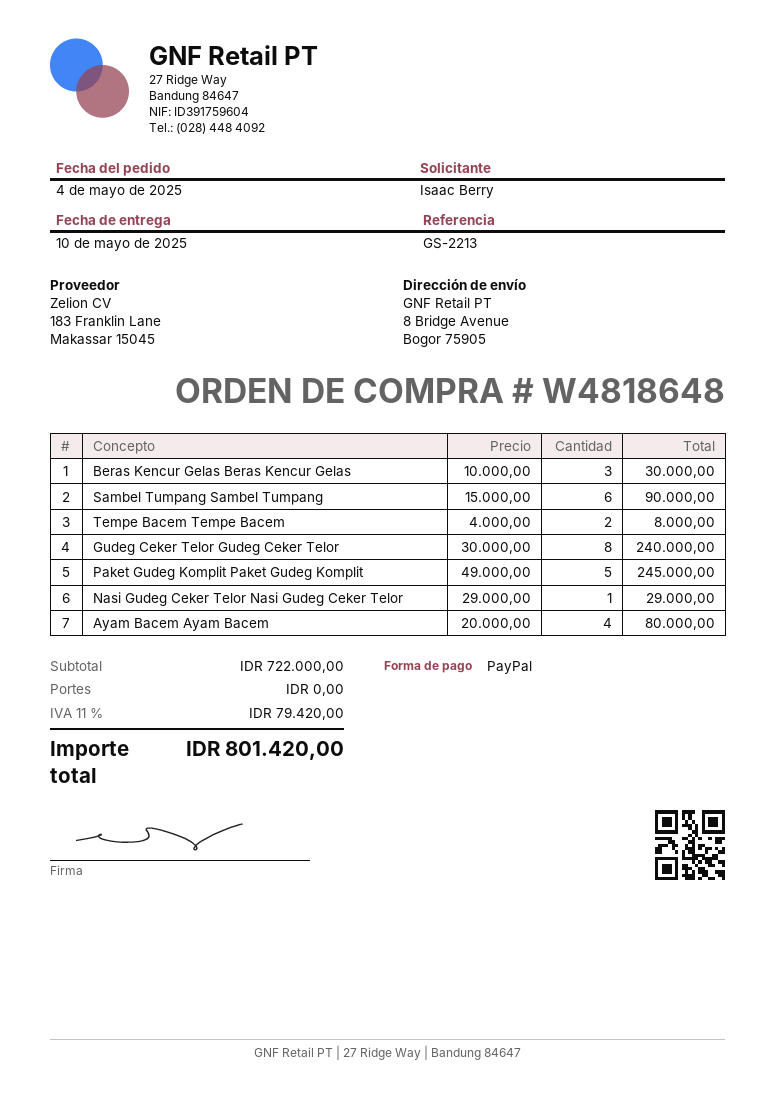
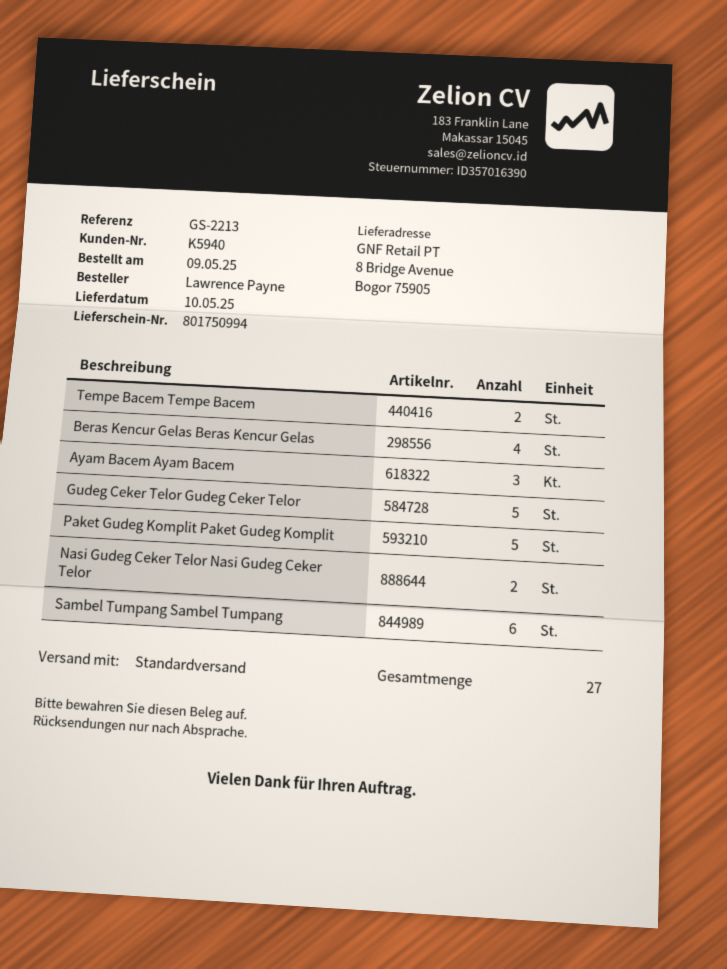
order date: 2025-05-04 -> 2025-05-09
ordered by: Isaac Berry -> Lawrence Payne
Beras Kencur Gelas Beras Kencur Gelas: 3 -> 4
Gudeg Ceker Telor Gudeg Ceker Telor: 8 -> 5
Nasi Gudeg Ceker Telor Nasi Gudeg Ceker Telor: 1 -> 2
Ayam Bacem Ayam Bacem: 4 -> 3

